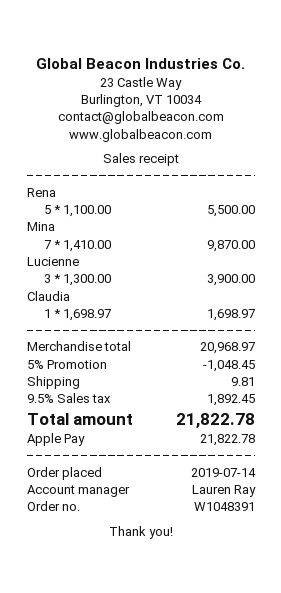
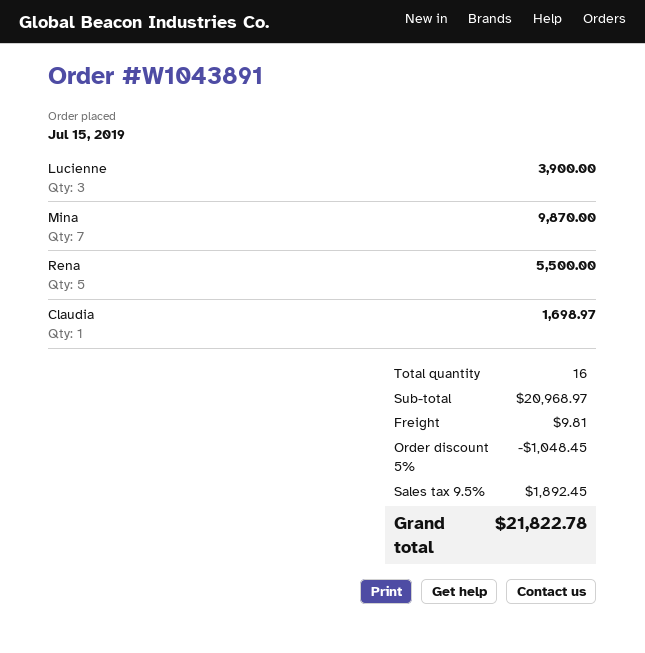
order number: W1048391 -> W1043891
order date: 2019-07-14 -> 2019-07-15

